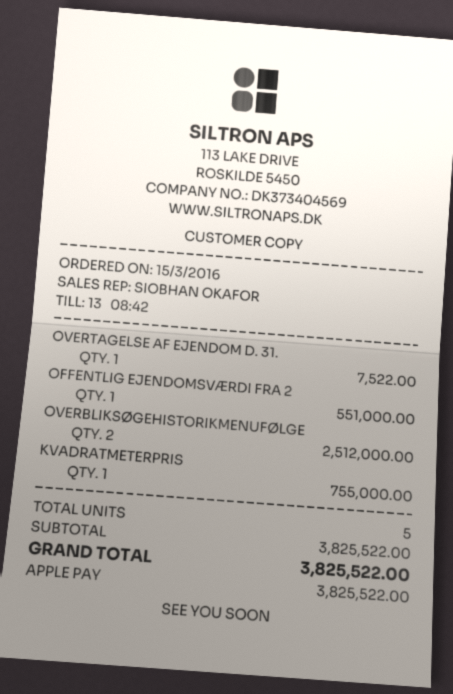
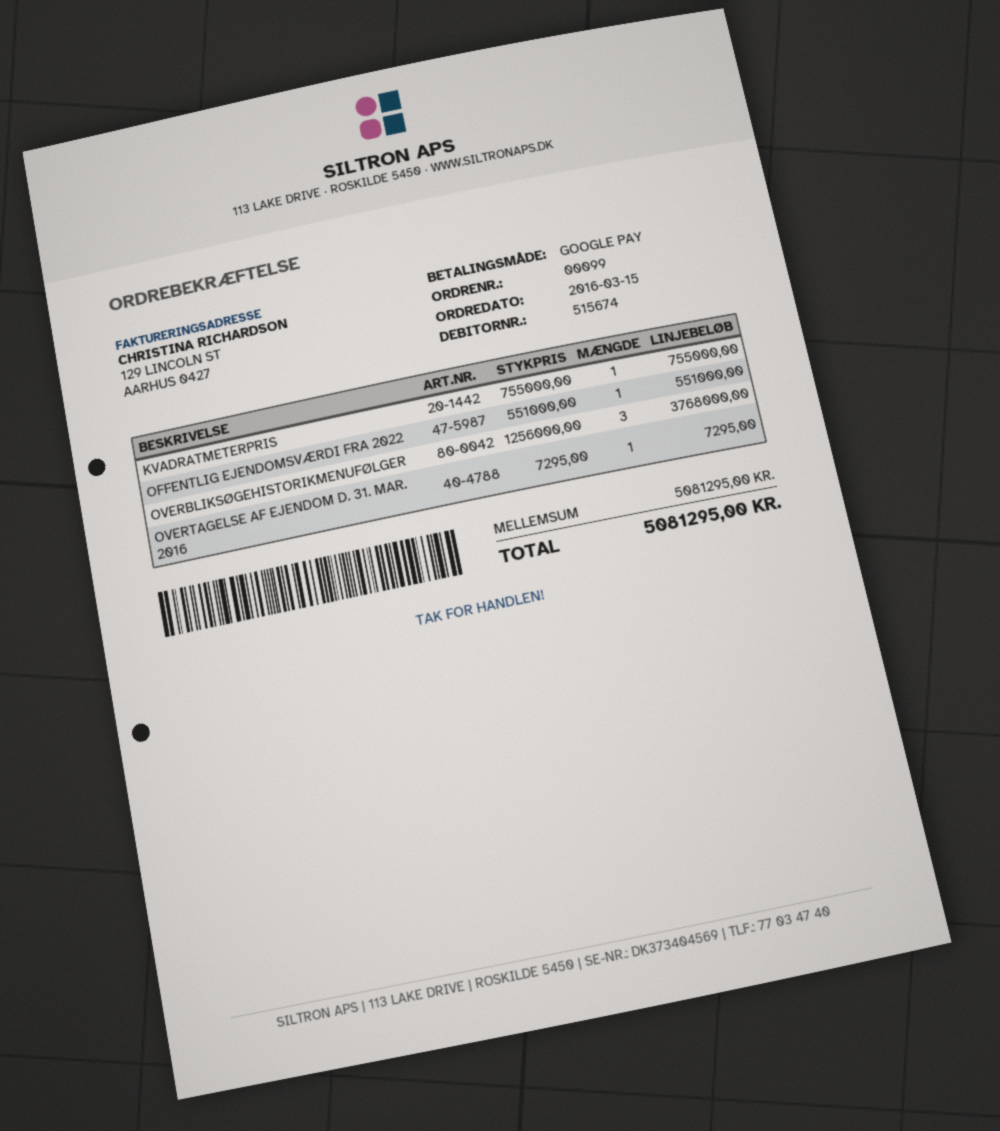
payment method: Apple Pay -> Google Pay
OVERTAGELSE AF EJENDOM D. 31.: 1 for 7522.00 -> 1 for 7295.00
OVERBLIKSØGEHISTORIKMENUFØLGE: 2 for 2512000.00 -> 3 for 3768000.00
subtotal: 3825522.00 -> 5081295.00
total: 3825522.00 -> 5081295.00

